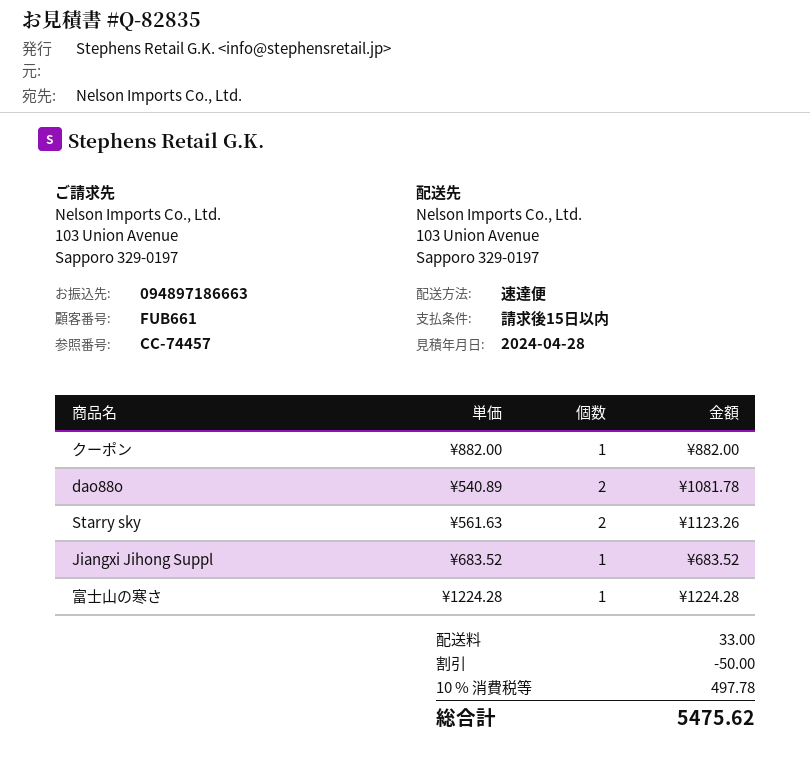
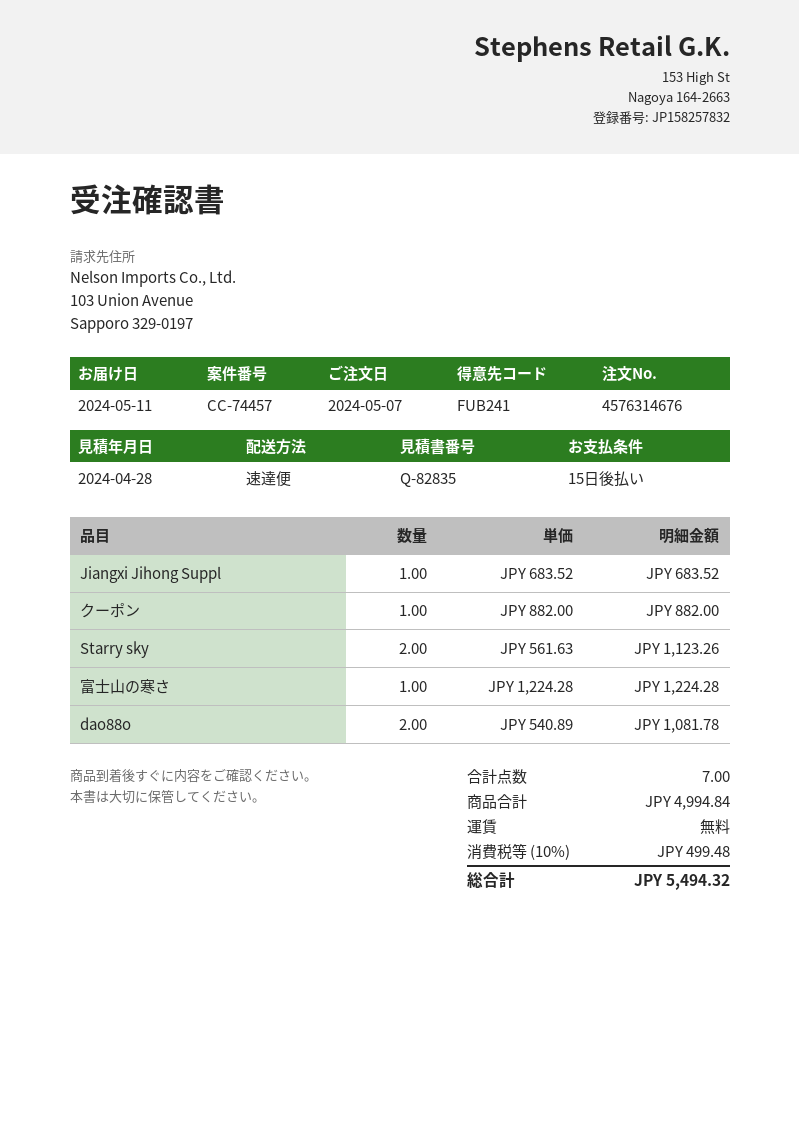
customer number: FUB661 -> FUB241
discount: 50.00 -> none
shipping: 33.00 -> 0.00
tax: 10% = 497.78 -> 10% = 499.48
total: 5475.62 -> 5494.32

